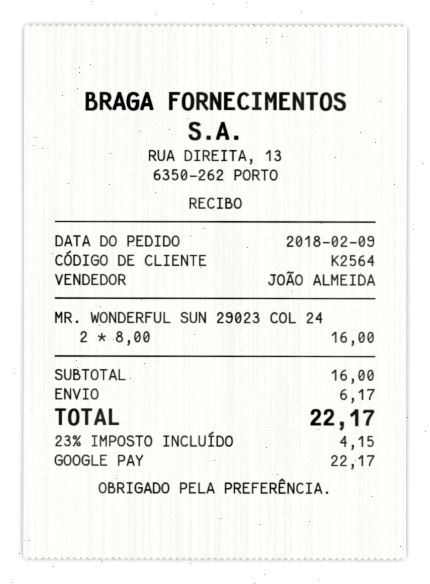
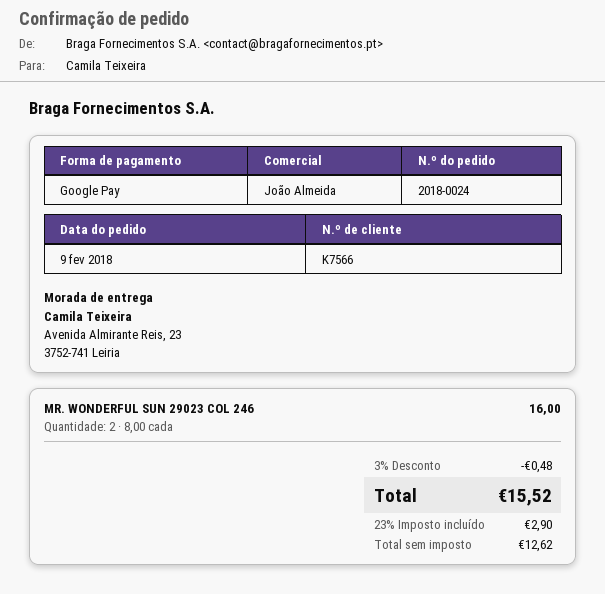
customer number: K2564 -> K7566
discount: none -> 3% = 0.48
shipping: 6.17 -> none
tax: 23% = 4.15 -> 23% = 2.90
total: 22.17 -> 15.52

